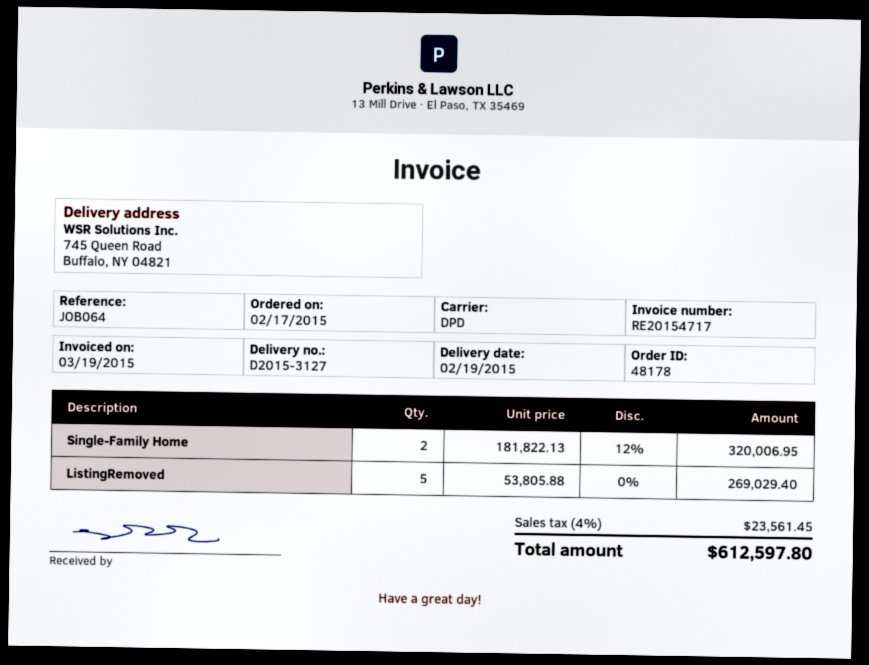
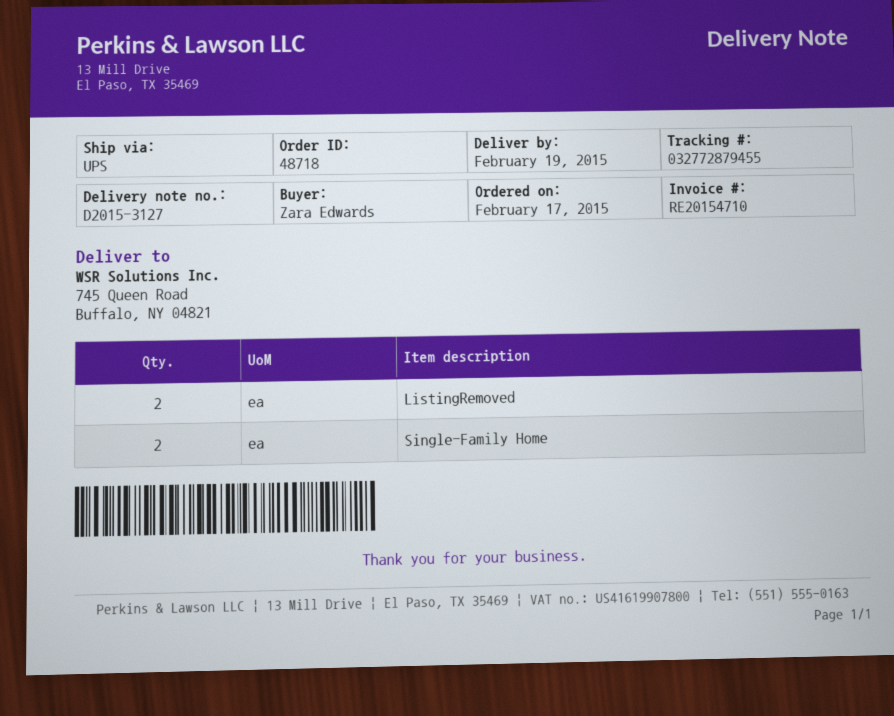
order number: 48178 -> 48718
invoice number: RE20154717 -> RE20154710
shipping method: DPD -> UPS
ListingRemoved: 5 -> 2

